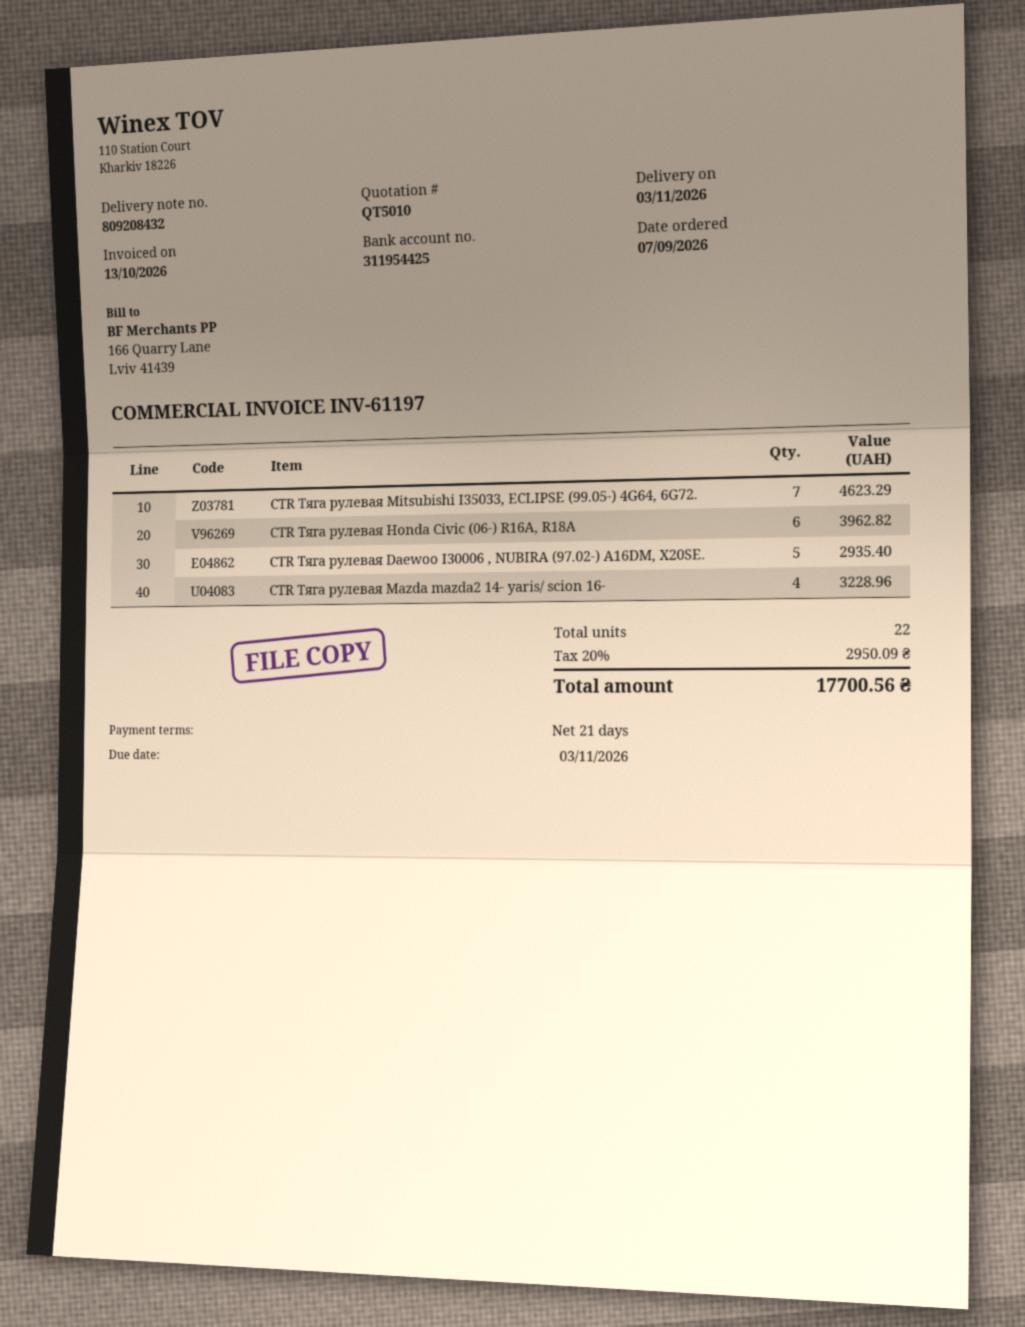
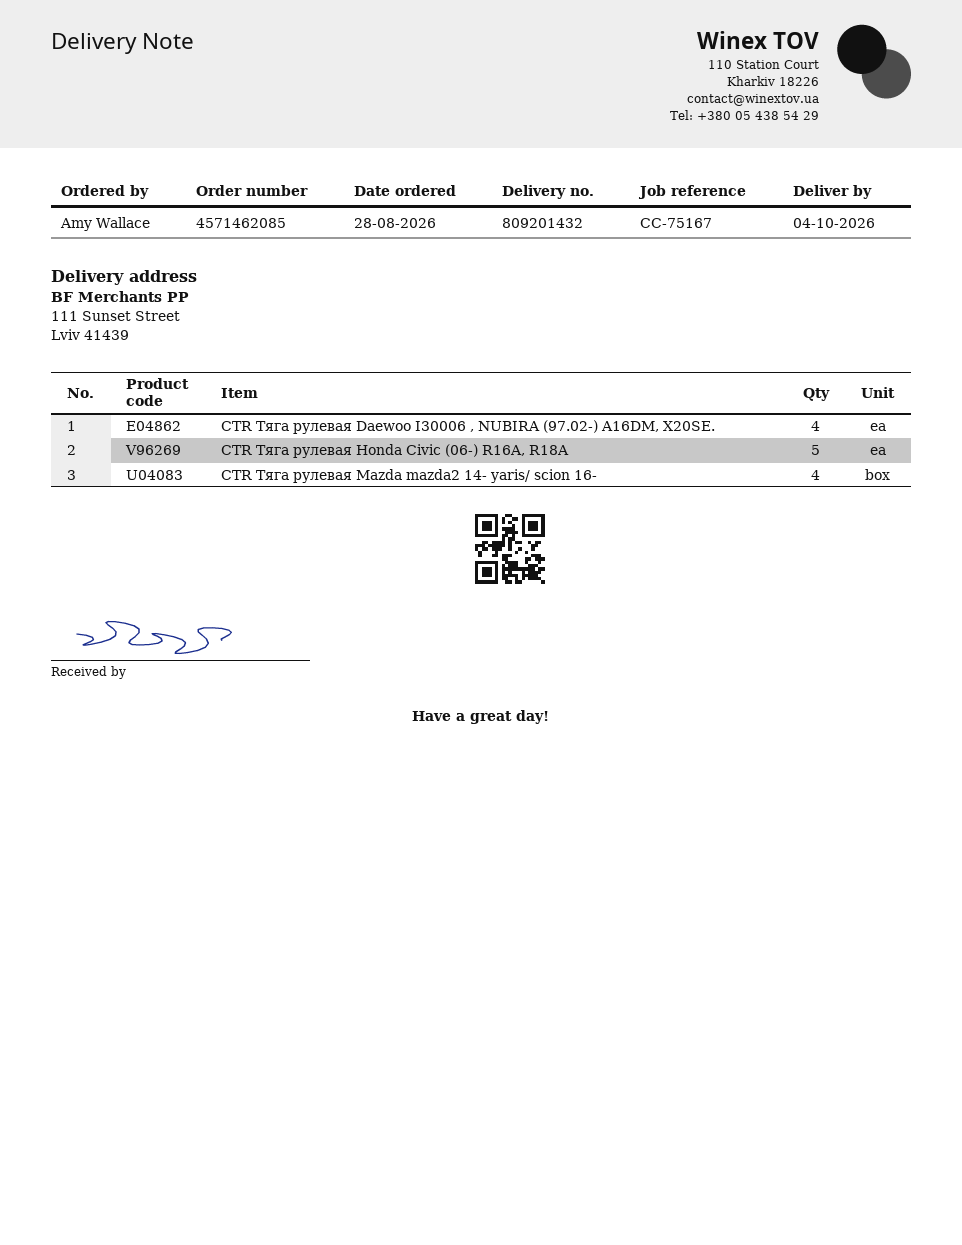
order date: 2026-09-07 -> 2026-08-28
delivery note number: 809208432 -> 809201432
delivery date: 2026-11-03 -> 2026-10-04
CTR Тяга рулевая Mitsubishi I35033, ECLIPSE (99.05-) 4G64, 6G72.: 7 -> none
CTR Тяга рулевая Honda Civic (06-) R16A, R18A: 6 -> 5
CTR Тяга рулевая Daewoo I30006 , NUBIRA (97.02-) A16DM, X20SE.: 5 -> 4

